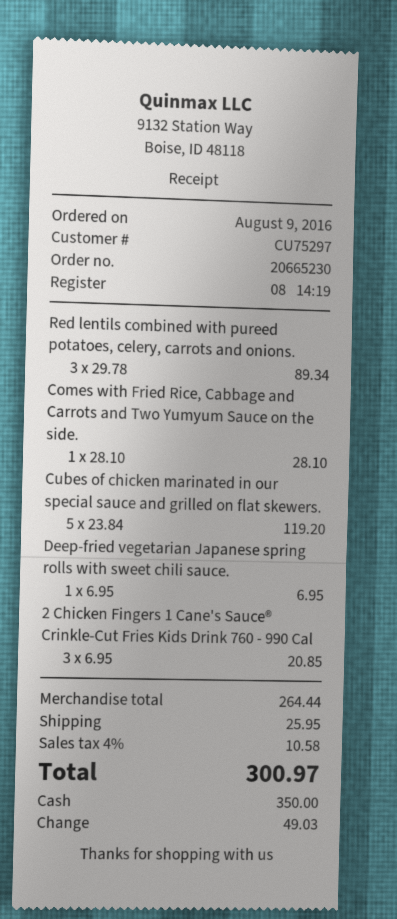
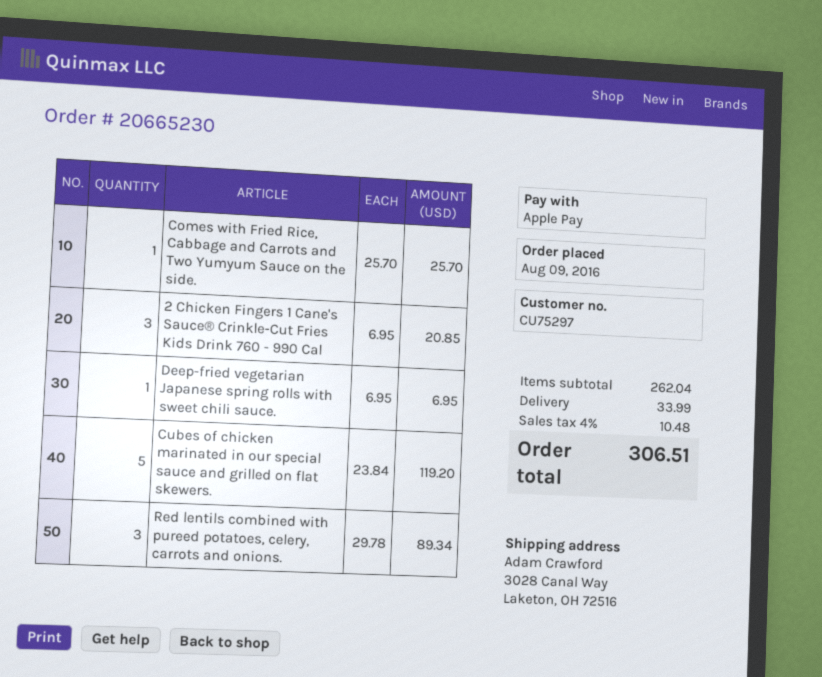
payment method: cash -> Apple Pay
Comes with Fried Rice, Cabbage and Carrots and Two Yumyum Sauce on the side.: 1 x 28.10 = 28.10 -> 1 x 25.70 = 25.70
subtotal: 264.44 -> 262.04
shipping: 25.95 -> 33.99
tax: 4% = 10.58 -> 4% = 10.48
total: 300.97 -> 306.51

